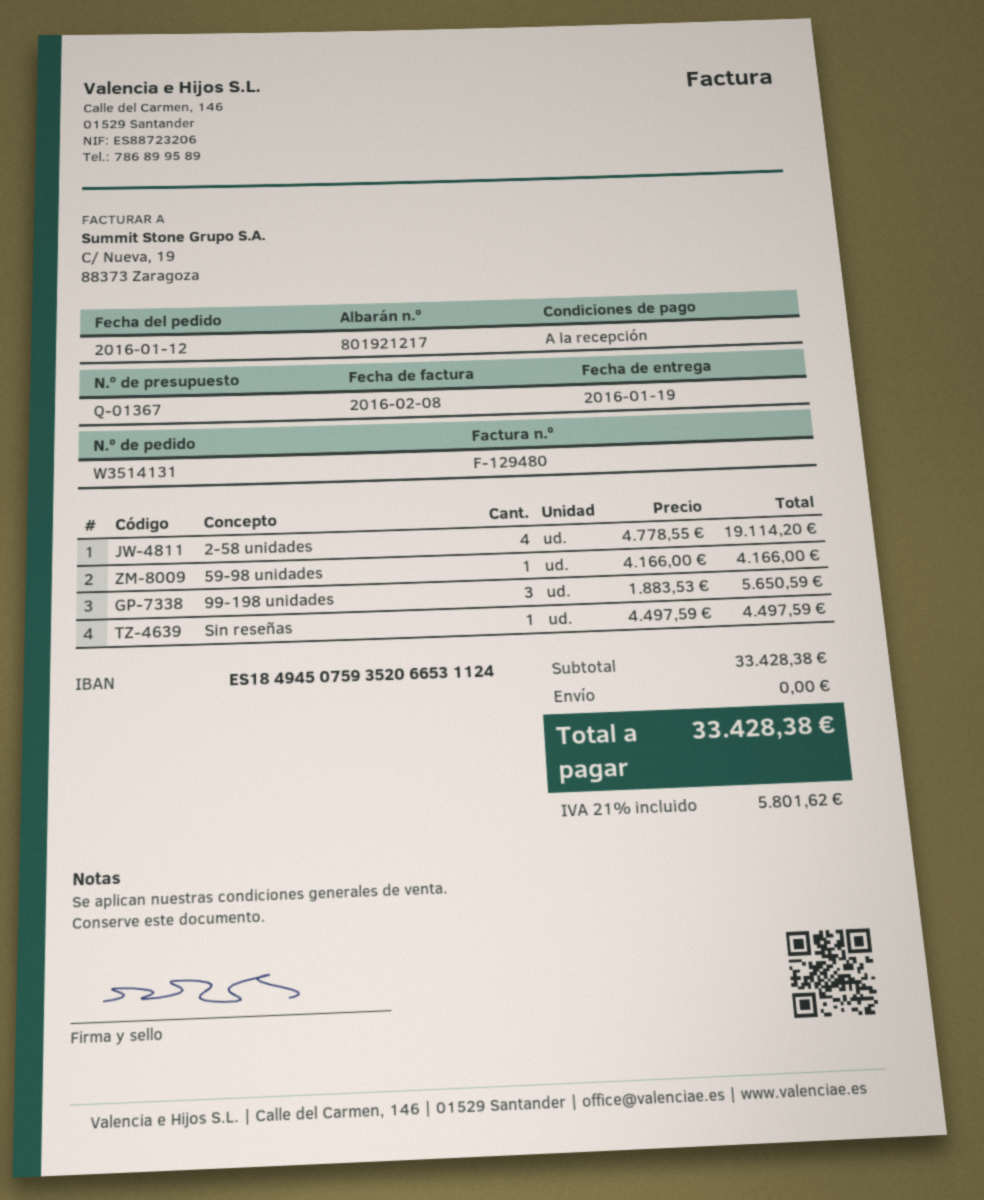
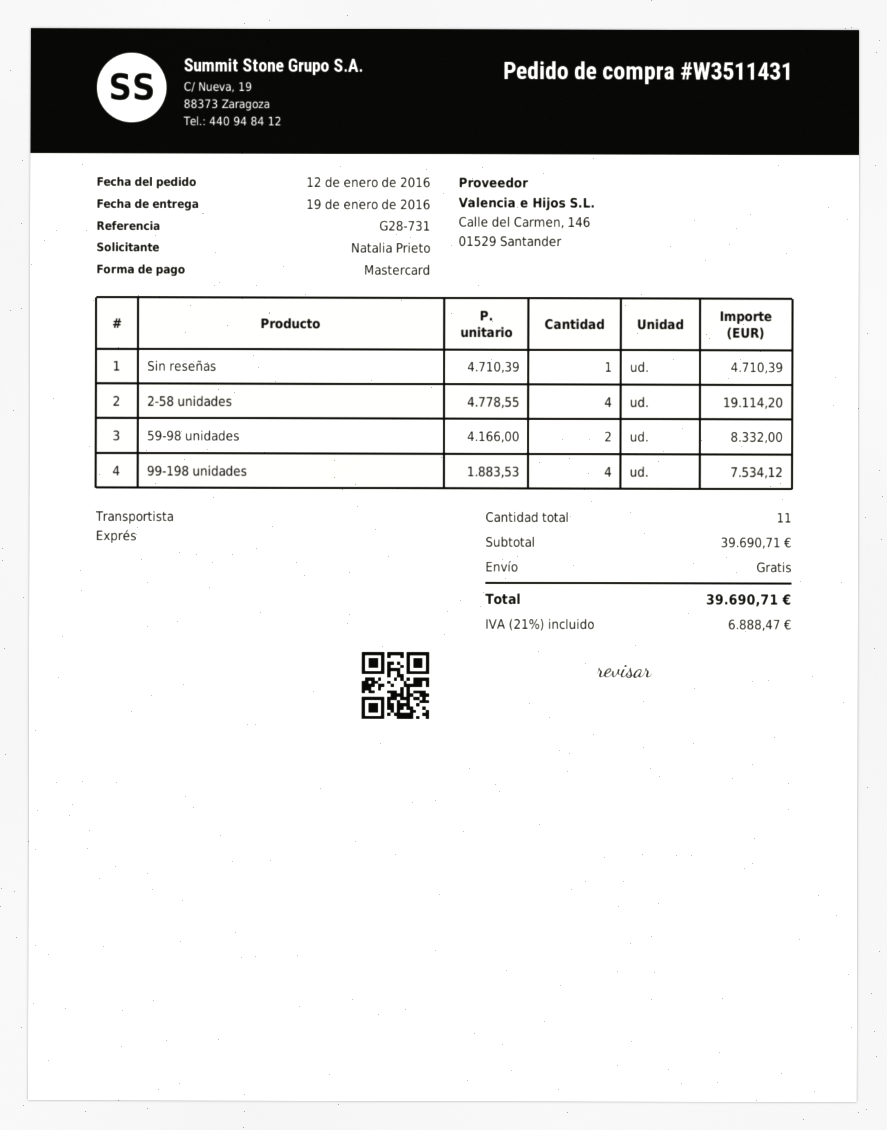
order number: W3514131 -> W3511431
59-98 unidades: 1 x 4166.00 = 4166.00 -> 2 x 4166.00 = 8332.00
99-198 unidades: 3 x 1883.53 = 5650.59 -> 4 x 1883.53 = 7534.12
Sin reseñas: 1 x 4497.59 = 4497.59 -> 1 x 4710.39 = 4710.39
subtotal: 33428.38 -> 39690.71
tax: 21% = 5801.62 -> 21% = 6888.47
total: 33428.38 -> 39690.71

